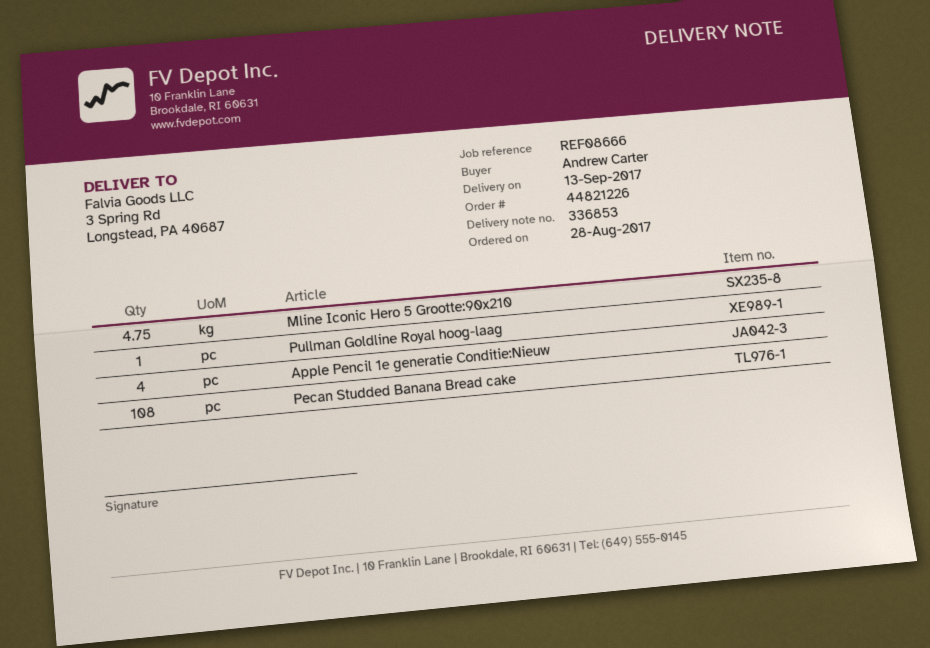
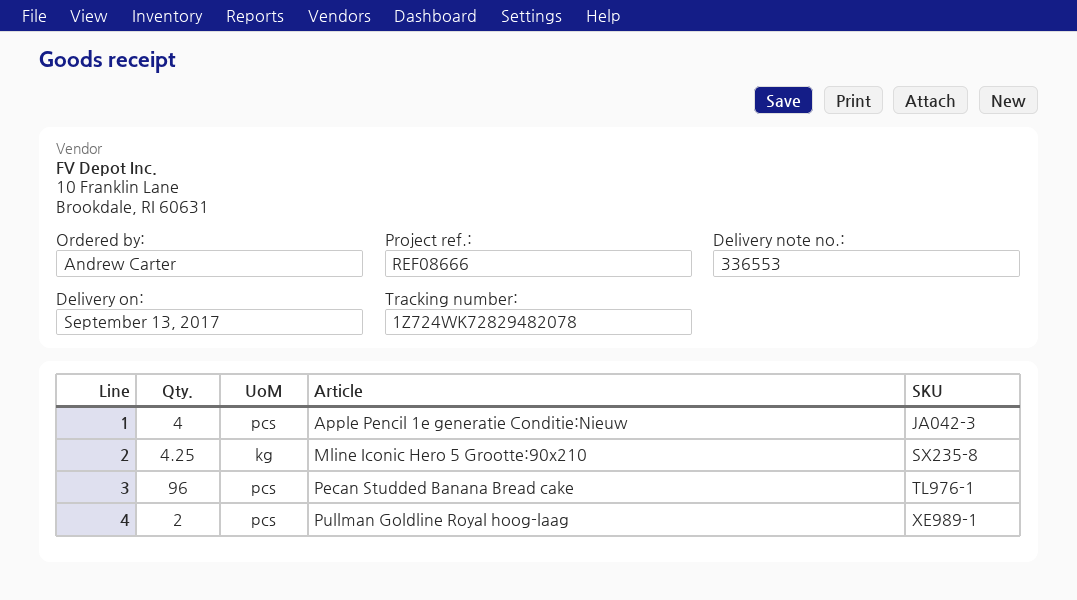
delivery note number: 336853 -> 336553
Mline Iconic Hero 5 Grootte:90x210: 4.75 -> 4.25
Pullman Goldline Royal hoog-laag: 1 -> 2
Pecan Studded Banana Bread cake: 108 -> 96

